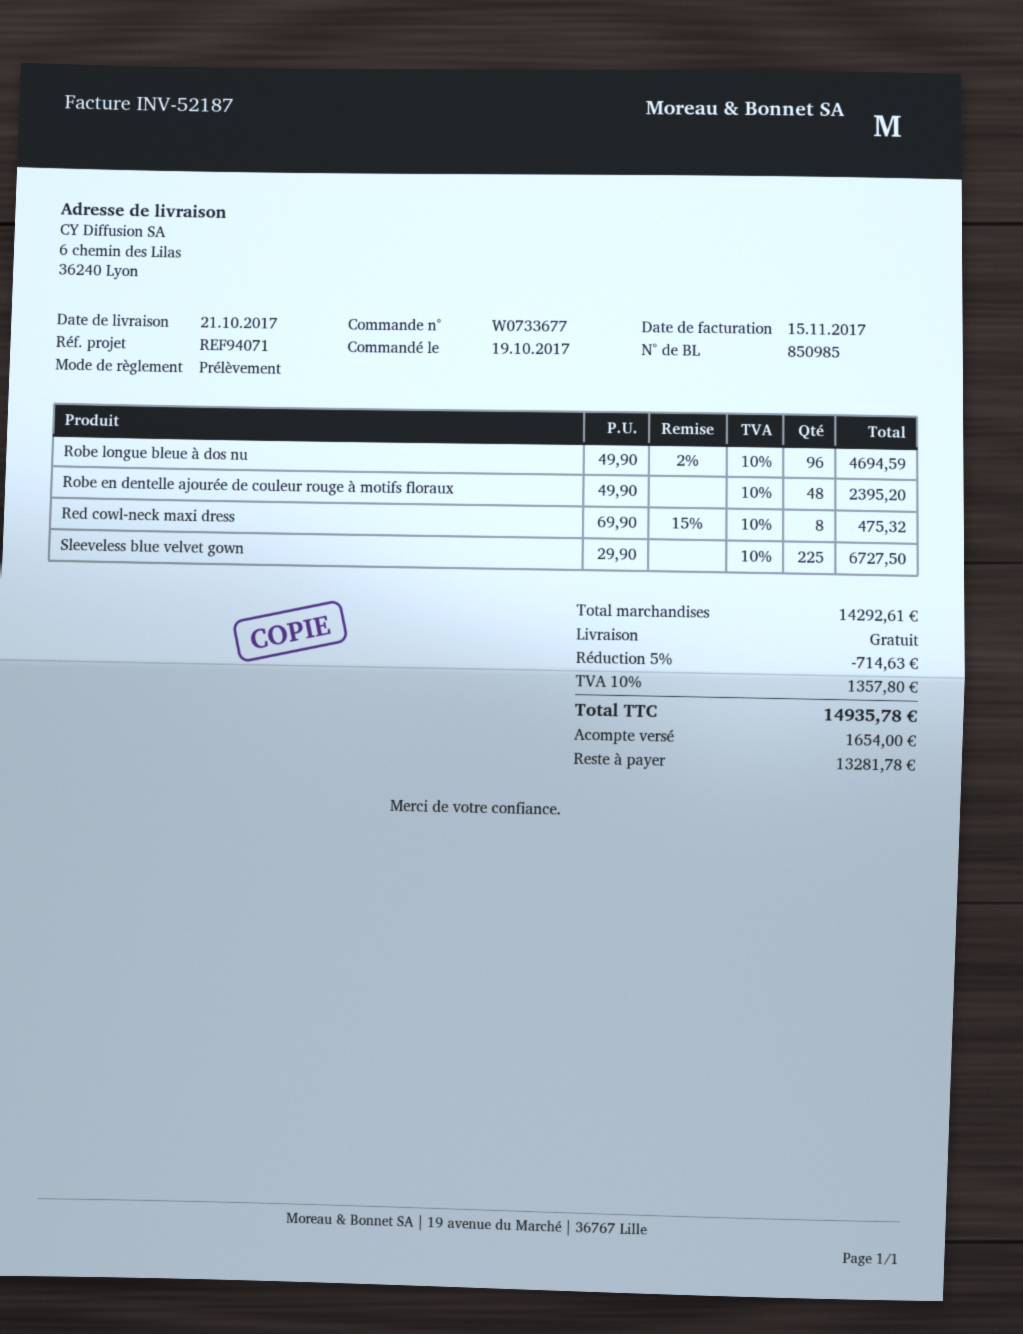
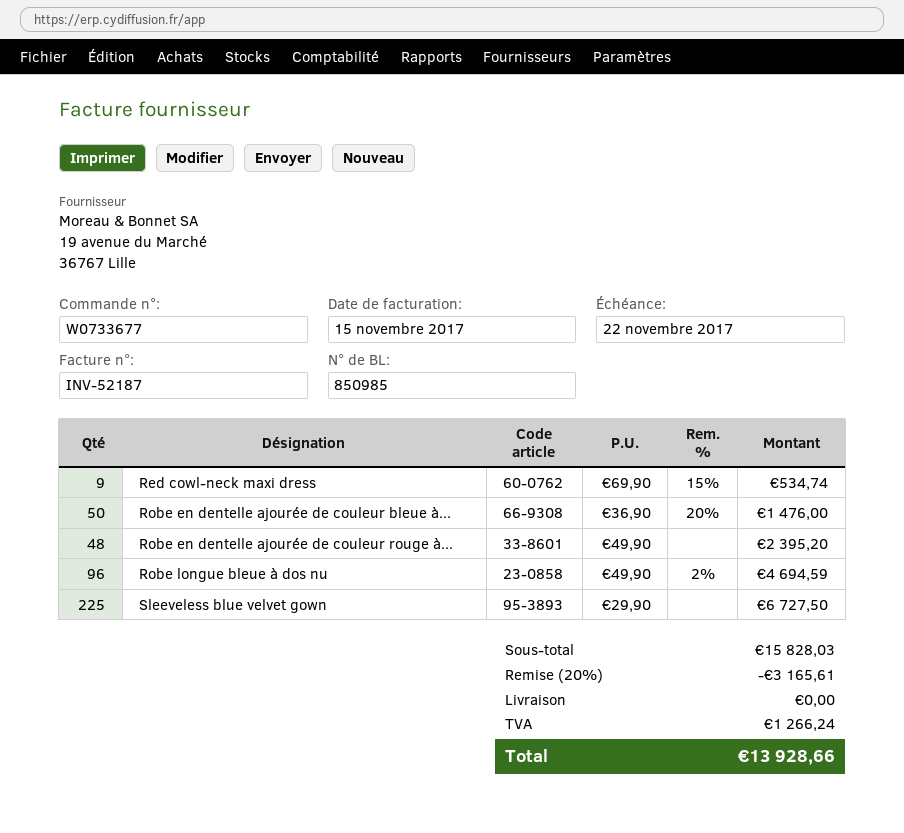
Red cowl-neck maxi dress: 8 x 69.90 - 15% = 475.32 -> 9 x 69.90 - 15% = 534.74
Robe en dentelle ajourée de couleur bleue à...: none -> 50 x 36.90 - 20% = 1476.00
subtotal: 14292.61 -> 15828.03
discount: 5% = 714.63 -> 20% = 3165.61
tax: 1357.80 -> 1266.24
total: 14935.78 -> 13928.66

